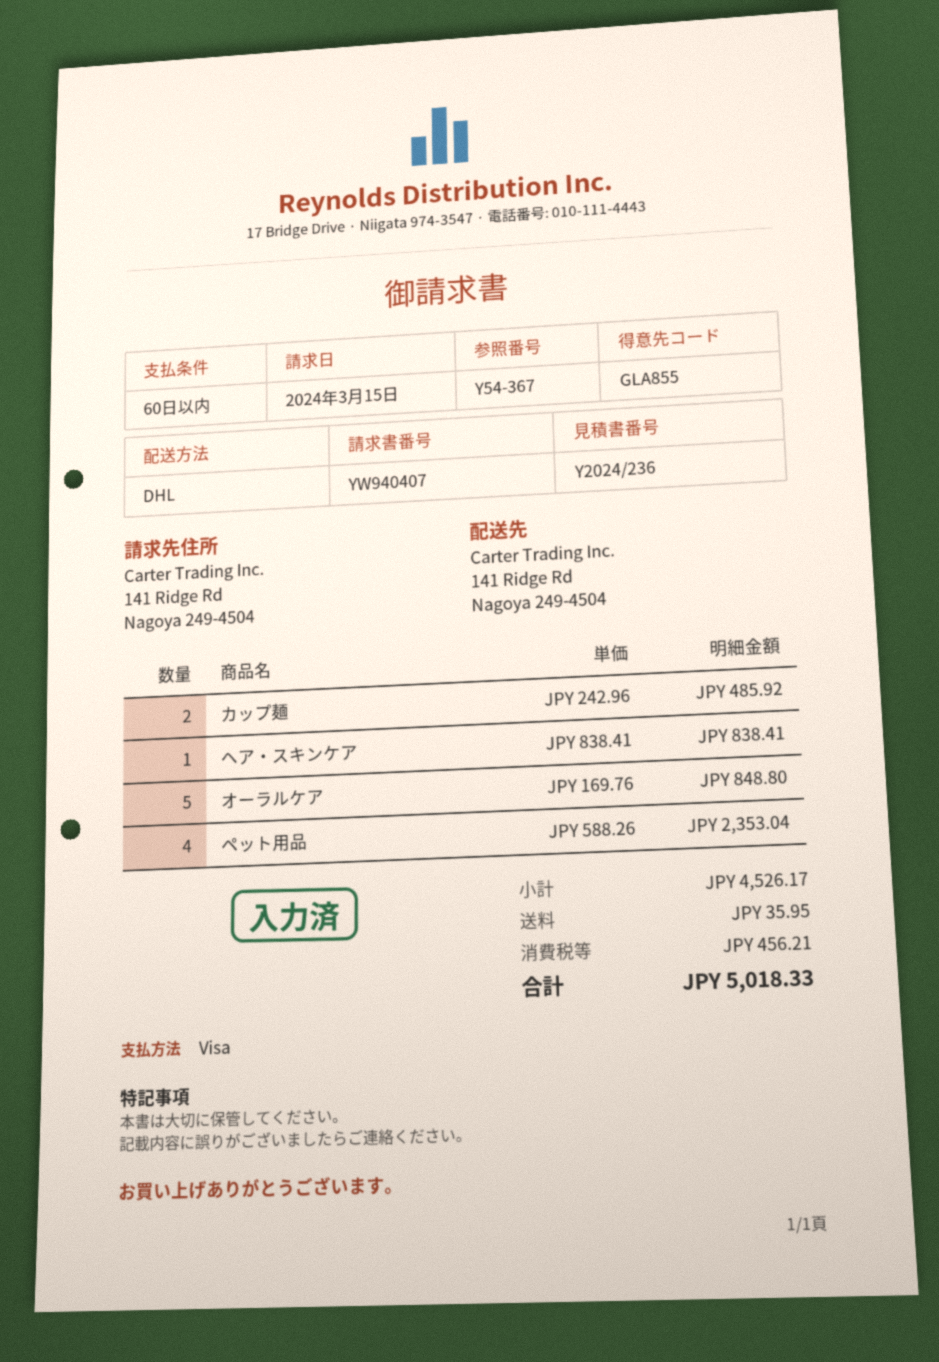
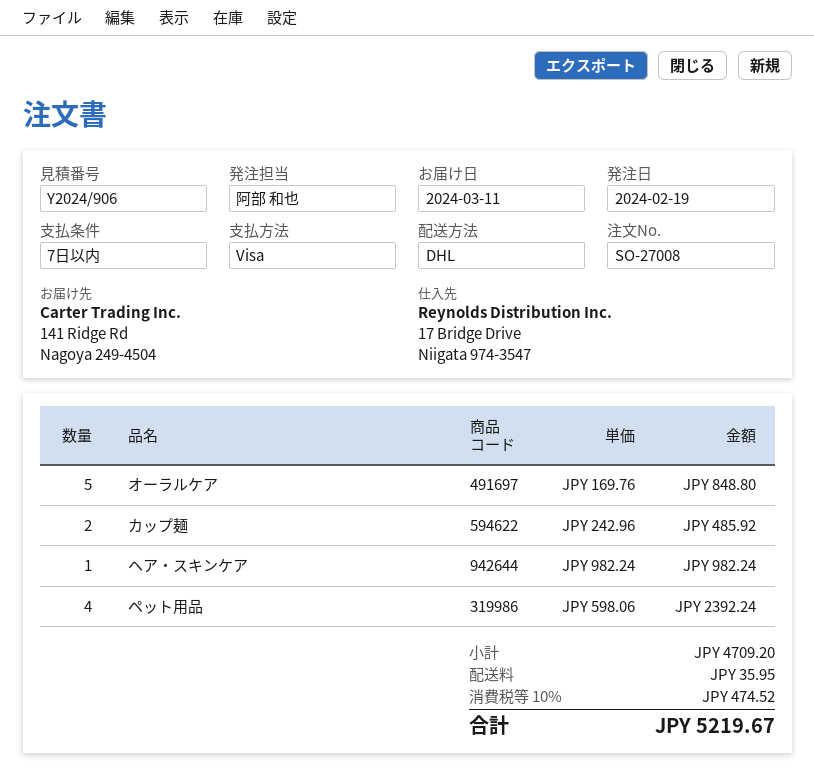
quote number: Y2024/236 -> Y2024/906
payment terms: 60 days -> 7 days
ヘア・スキンケア: 1 x 838.41 = 838.41 -> 1 x 982.24 = 982.24
ペット用品: 4 x 588.26 = 2353.04 -> 4 x 598.06 = 2392.24
subtotal: 4526.17 -> 4709.20
tax: 456.21 -> 474.52
total: 5018.33 -> 5219.67

